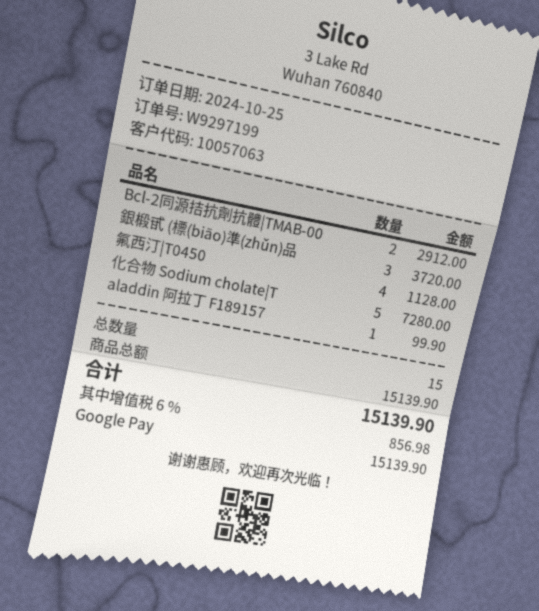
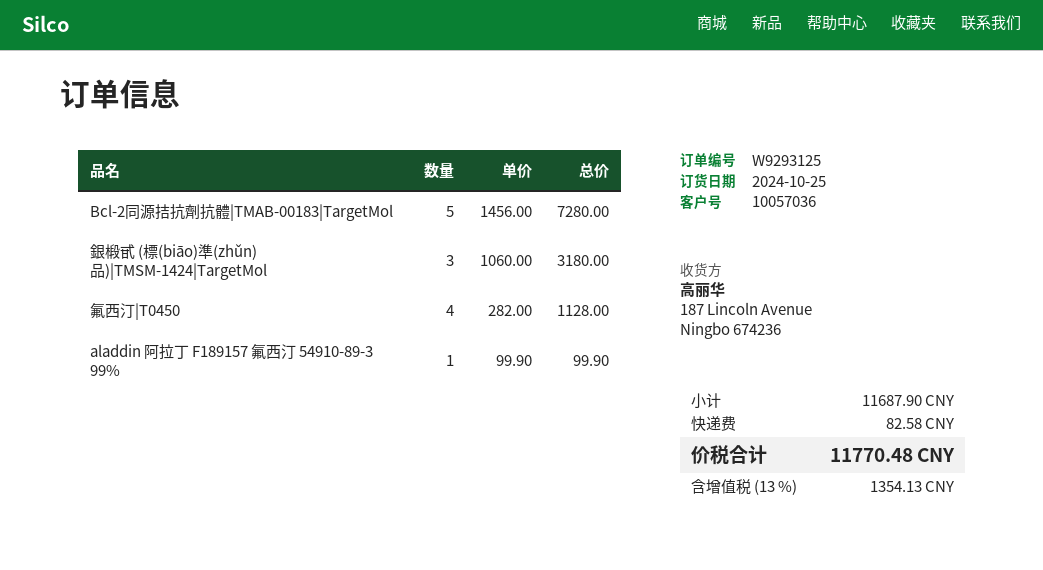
order number: W9297199 -> W9293125
customer number: 10057063 -> 10057036
Bcl-2同源拮抗劑抗體|TMAB-00: 2 for 2912.00 -> 5 for 7280.00
銀椴甙 (標(biāo)準(zhǔn)品: 3 for 3720.00 -> 3 for 3180.00
化合物 Sodium cholate|T: 5 for 7280.00 -> none
subtotal: 15139.90 -> 11687.90
shipping: none -> 82.58
tax: 6% = 856.98 -> 13% = 1354.13
total: 15139.90 -> 11770.48

